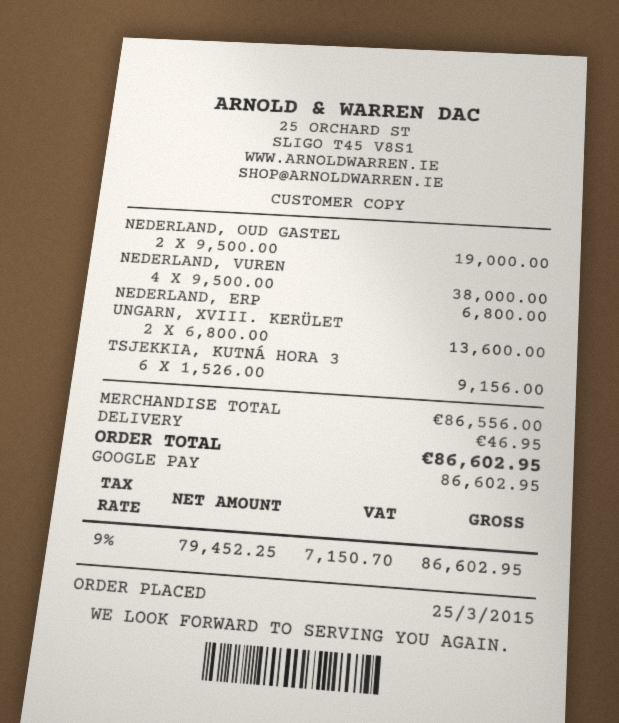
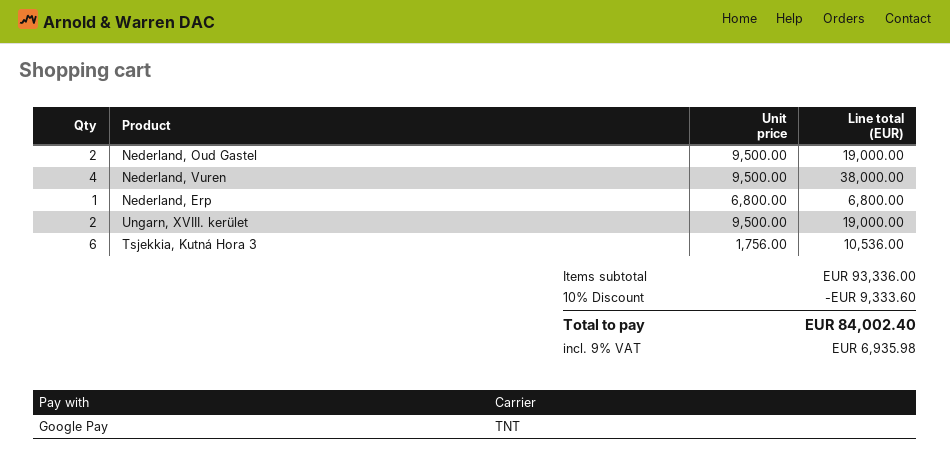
UNGARN, XVIII. KERÜLET: 2 x 6800.00 = 13600.00 -> 2 x 9500.00 = 19000.00
TSJEKKIA, KUTNÁ HORA 3: 6 x 1526.00 = 9156.00 -> 6 x 1756.00 = 10536.00
subtotal: 86556.00 -> 93336.00
discount: none -> 10% = 9333.60
shipping: 46.95 -> none
tax: 9% = 7150.70 -> 9% = 6935.98
total: 86602.95 -> 84002.40

